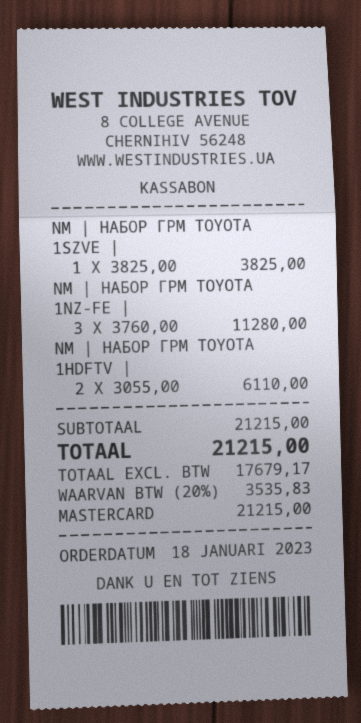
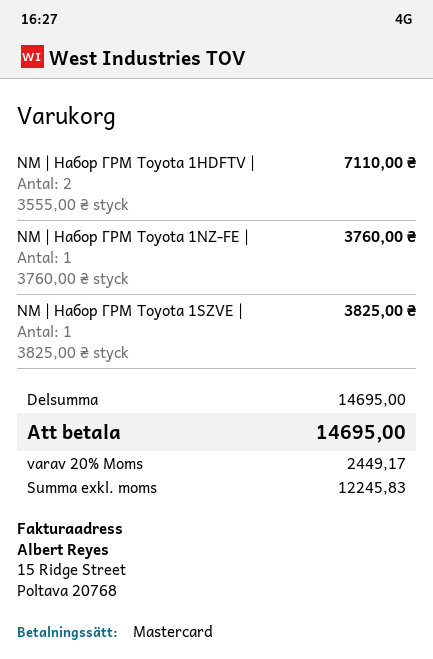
NM | НАБОР ГРМ TOYOTA 1NZ-FE |: 3 x 3760.00 = 11280.00 -> 1 x 3760.00 = 3760.00
NM | НАБОР ГРМ TOYOTA 1HDFTV |: 2 x 3055.00 = 6110.00 -> 2 x 3555.00 = 7110.00
subtotal: 21215.00 -> 14695.00
net: 17679.17 -> 12245.83
tax: 20% = 3535.83 -> 20% = 2449.17
total: 21215.00 -> 14695.00

